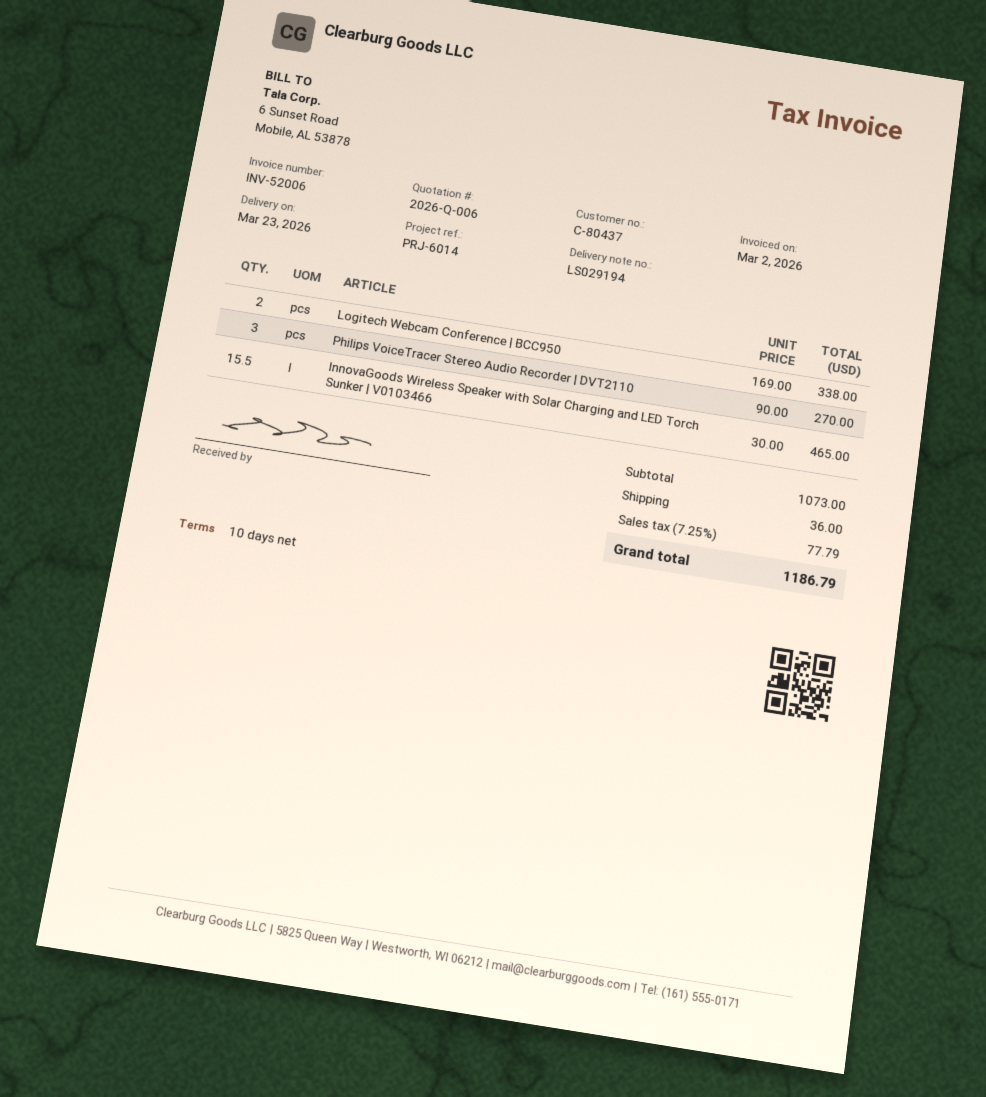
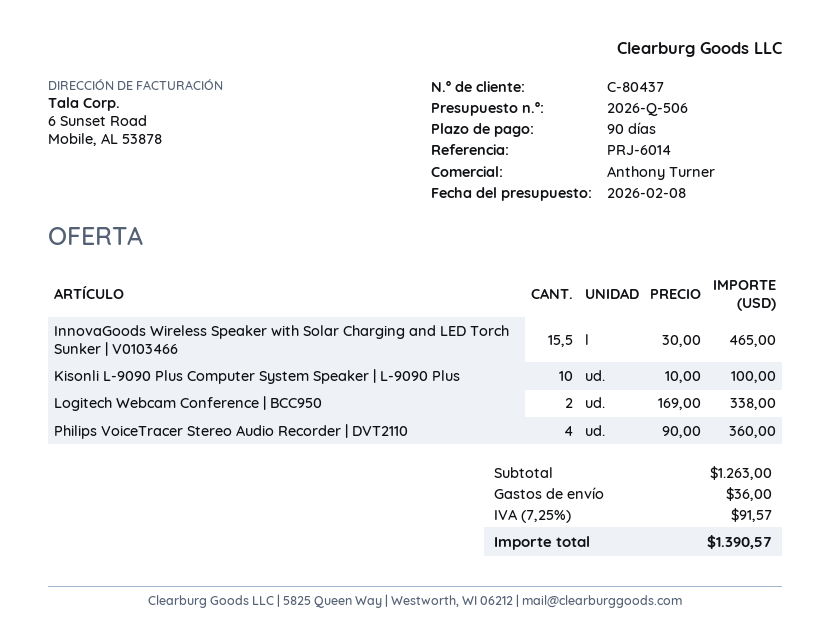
quote number: 2026-Q-006 -> 2026-Q-506
payment terms: 10 days -> 90 days
Philips VoiceTracer Stereo Audio Recorder | DVT2110: 3 x 90.00 = 270.00 -> 4 x 90.00 = 360.00
Kisonli L-9090 Plus Computer System Speaker | L-9090 Plus: none -> 10 x 10.00 = 100.00
subtotal: 1073.00 -> 1263.00
tax: 7.25% = 77.79 -> 7.25% = 91.57
total: 1186.79 -> 1390.57

